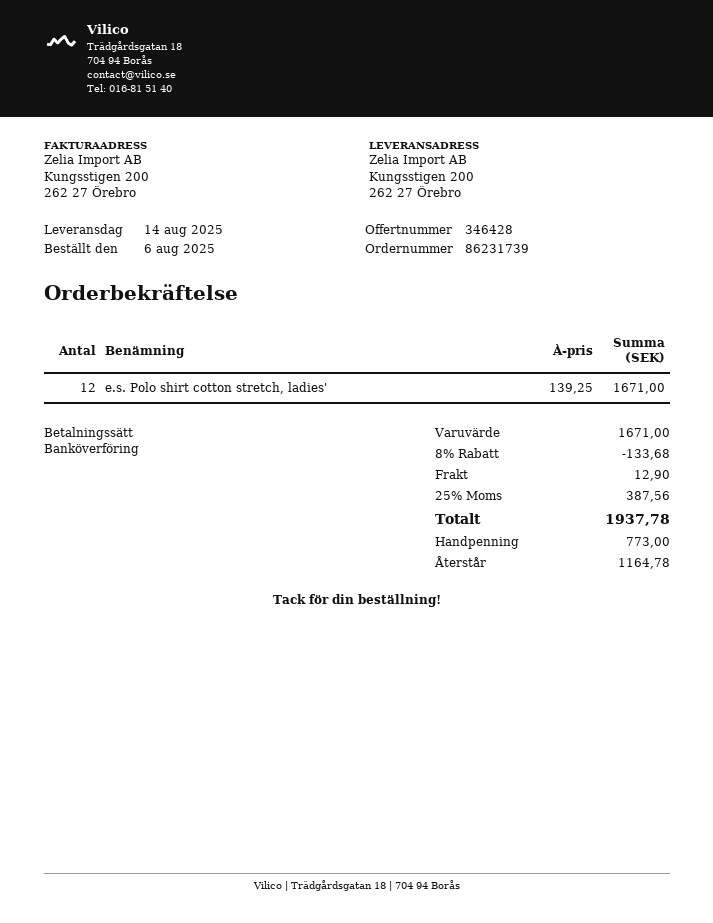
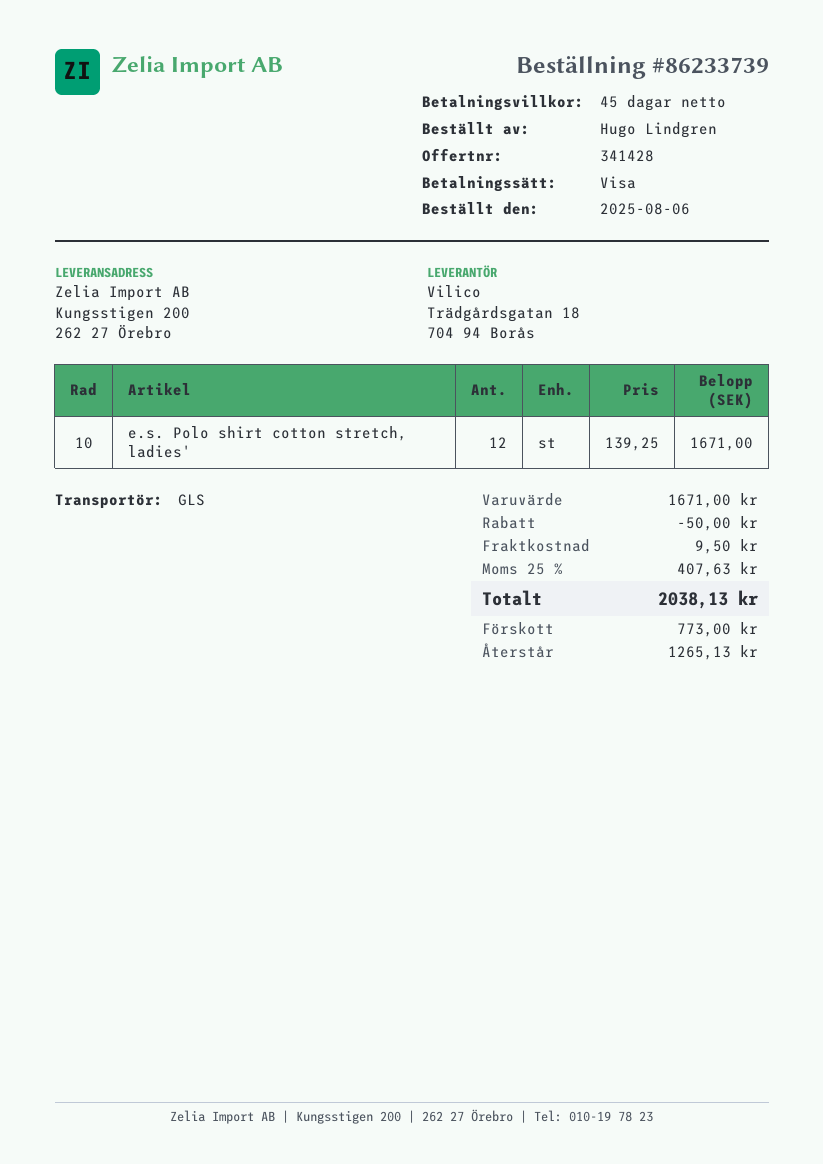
quote number: 346428 -> 341428
order number: 86231739 -> 86233739
payment method: bank transfer -> Visa
discount: 133.68 -> 50.00
shipping: 12.90 -> 9.50
tax: 25% = 387.56 -> 25% = 407.63
total: 1937.78 -> 2038.13
balance: 1164.78 -> 1265.13

